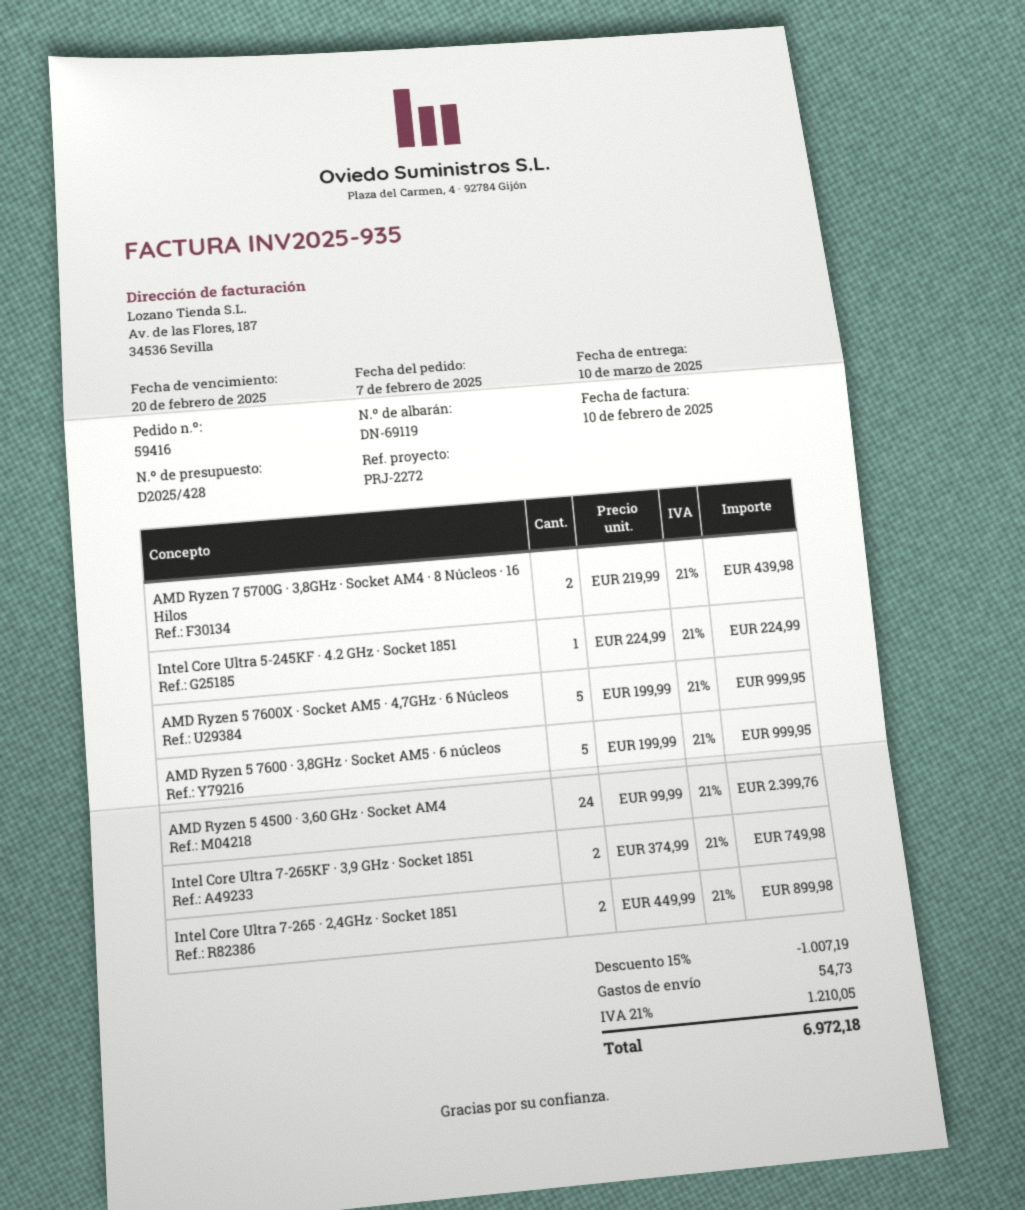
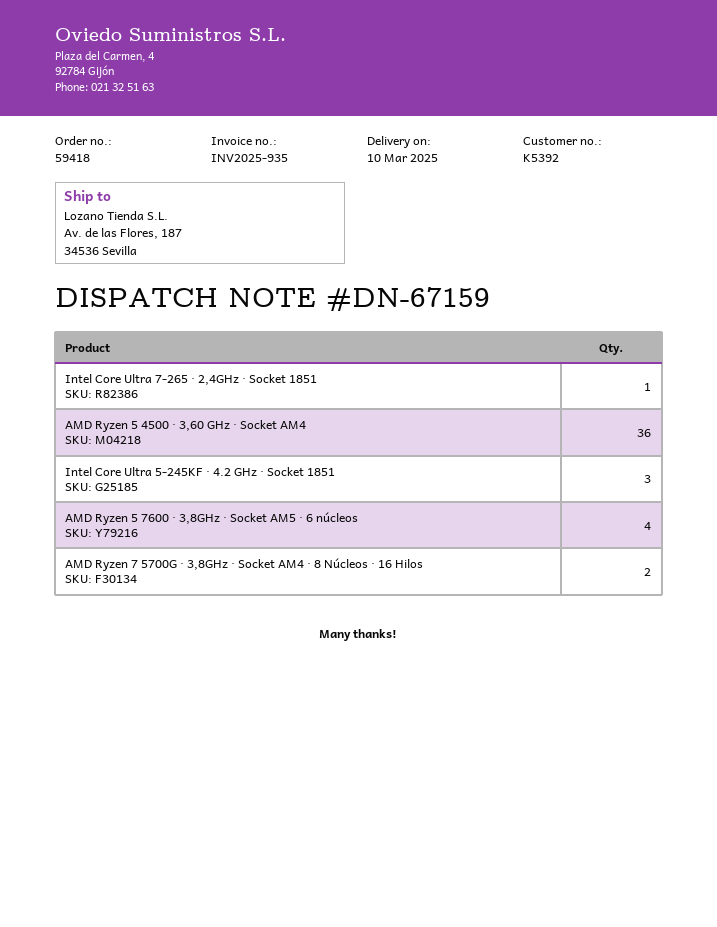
order number: 59416 -> 59418
delivery note number: DN-69119 -> DN-67159
Intel Core Ultra 5-245KF · 4.2 GHz · Socket 1851: 1 -> 3
AMD Ryzen 5 7600X · Socket AM5 · 4,7GHz · 6 Núcleos: 5 -> none
AMD Ryzen 5 7600 · 3,8GHz · Socket AM5 · 6 núcleos: 5 -> 4
AMD Ryzen 5 4500 · 3,60 GHz · Socket AM4: 24 -> 36
Intel Core Ultra 7-265KF · 3,9 GHz · Socket 1851: 2 -> none
Intel Core Ultra 7-265 · 2,4GHz · Socket 1851: 2 -> 1

